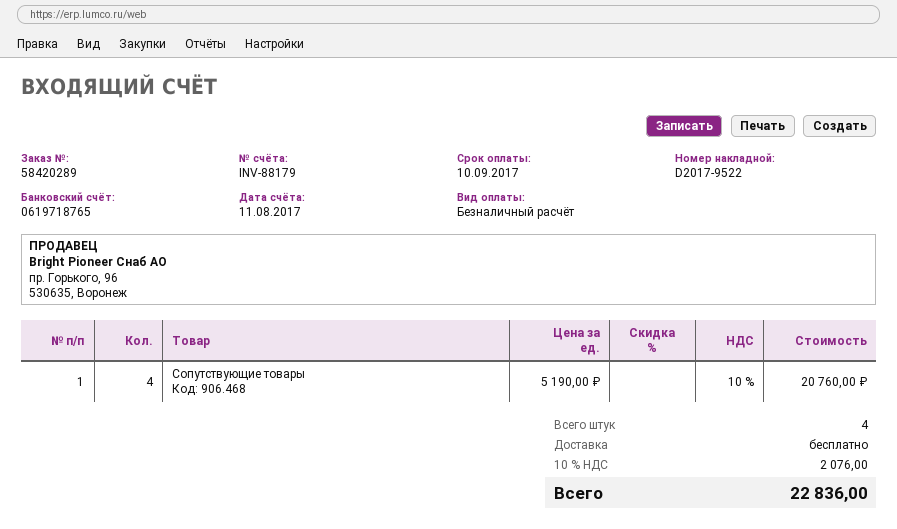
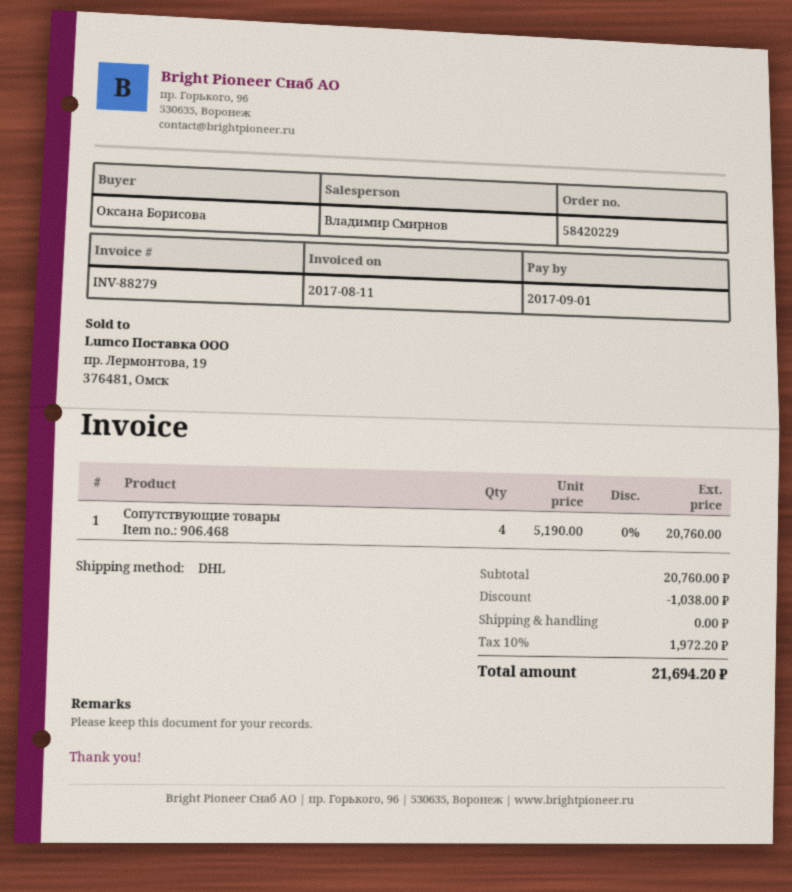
order number: 58420289 -> 58420229
invoice number: INV-88179 -> INV-88279
due date: 2017-09-10 -> 2017-09-01
discount: none -> 1038.00
tax: 10% = 2076.00 -> 10% = 1972.20
total: 22836.00 -> 21694.20

